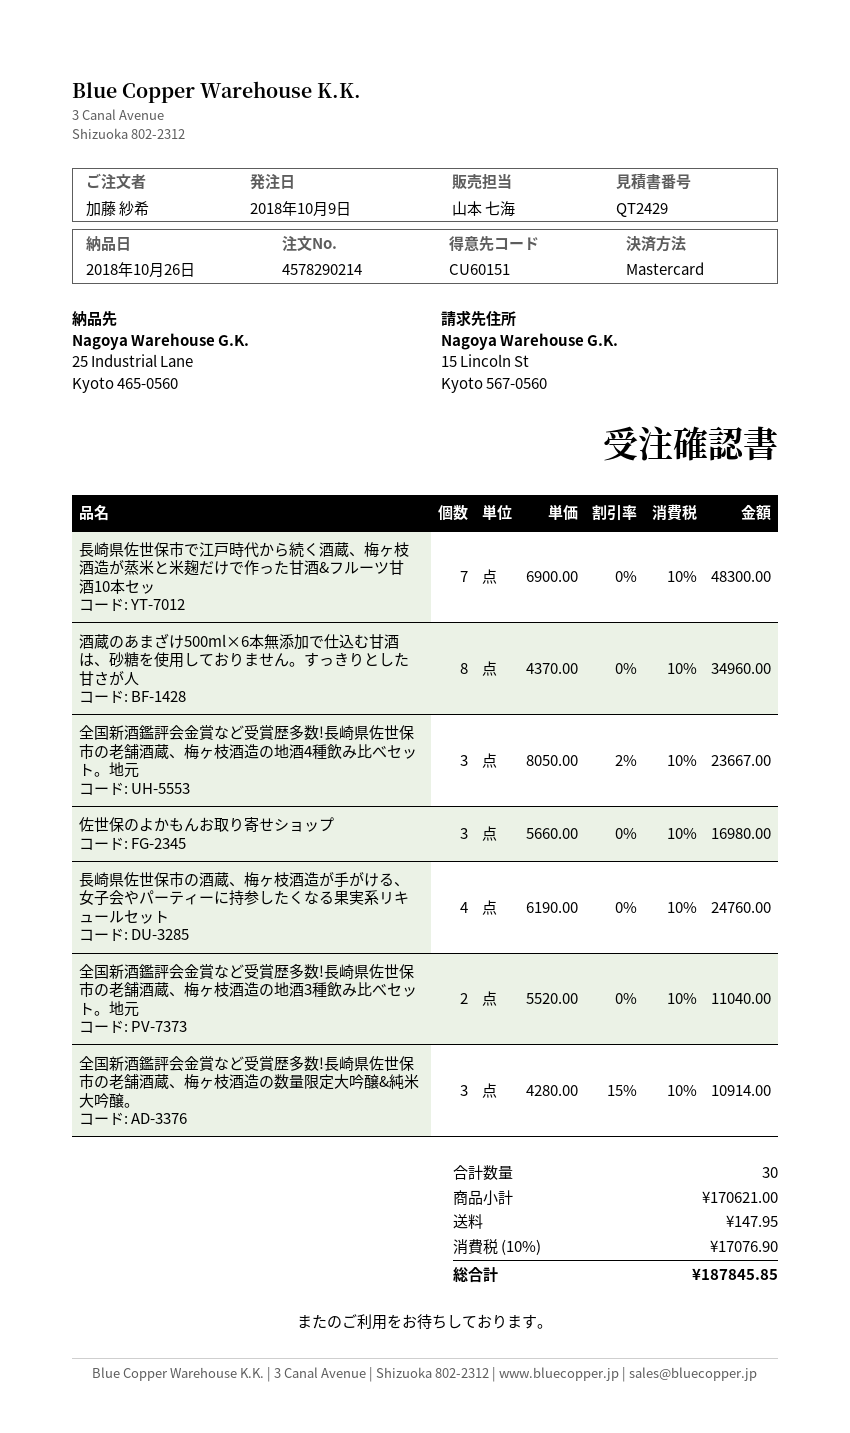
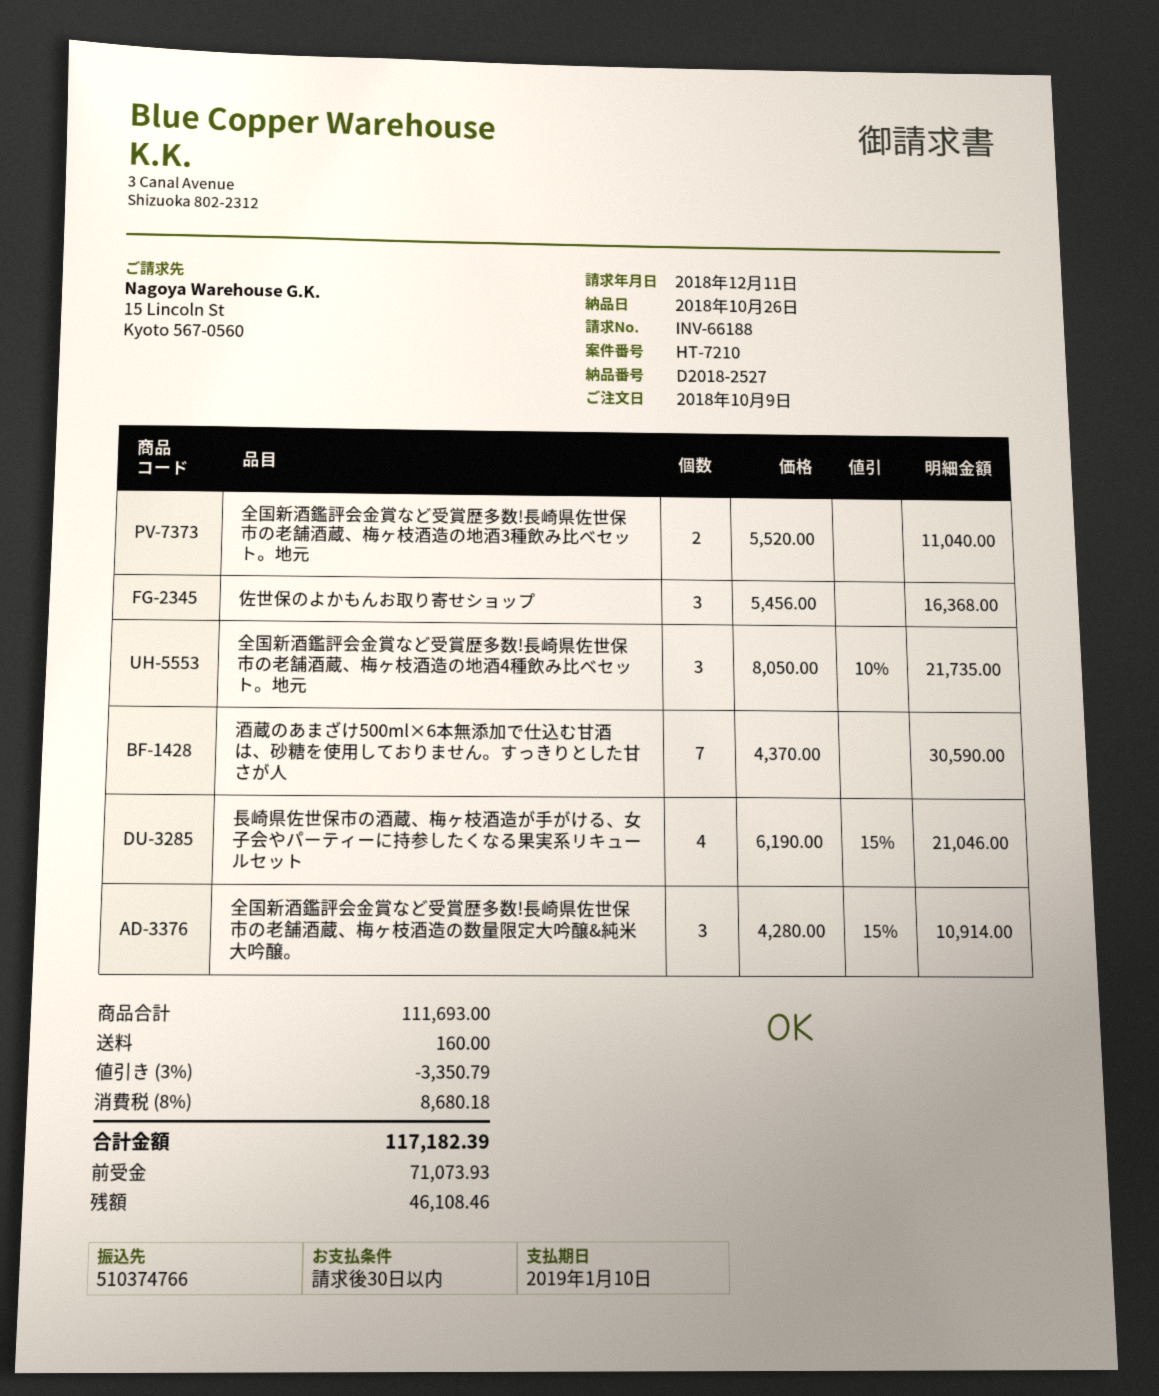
長崎県佐世保市で江戸時代から続く酒蔵、梅ヶ枝酒造が蒸米と米麹だけで作った甘酒&フルーツ甘酒10本セッ: 7 x 6900.00 = 48300.00 -> none
酒蔵のあまざけ500ml×6本無添加で仕込む甘酒は、砂糖を使用しておりません。すっきりとした甘さが人: 8 x 4370.00 = 34960.00 -> 7 x 4370.00 = 30590.00
全国新酒鑑評会金賞など受賞歴多数!長崎県佐世保市の老舗酒蔵、梅ヶ枝酒造の地酒4種飲み比べセット。地元: 3 x 8050.00 - 2% = 23667.00 -> 3 x 8050.00 - 10% = 21735.00
佐世保のよかもんお取り寄せショップ: 3 x 5660.00 = 16980.00 -> 3 x 5456.00 = 16368.00
長崎県佐世保市の酒蔵、梅ヶ枝酒造が手がける、女子会やパーティーに持参したくなる果実系リキュールセット: 4 x 6190.00 = 24760.00 -> 4 x 6190.00 - 15% = 21046.00
subtotal: 170621.00 -> 111693.00
discount: none -> 3% = 3350.79
shipping: 147.95 -> 160.00
tax: 10% = 17076.90 -> 8% = 8680.18
total: 187845.85 -> 117182.39

